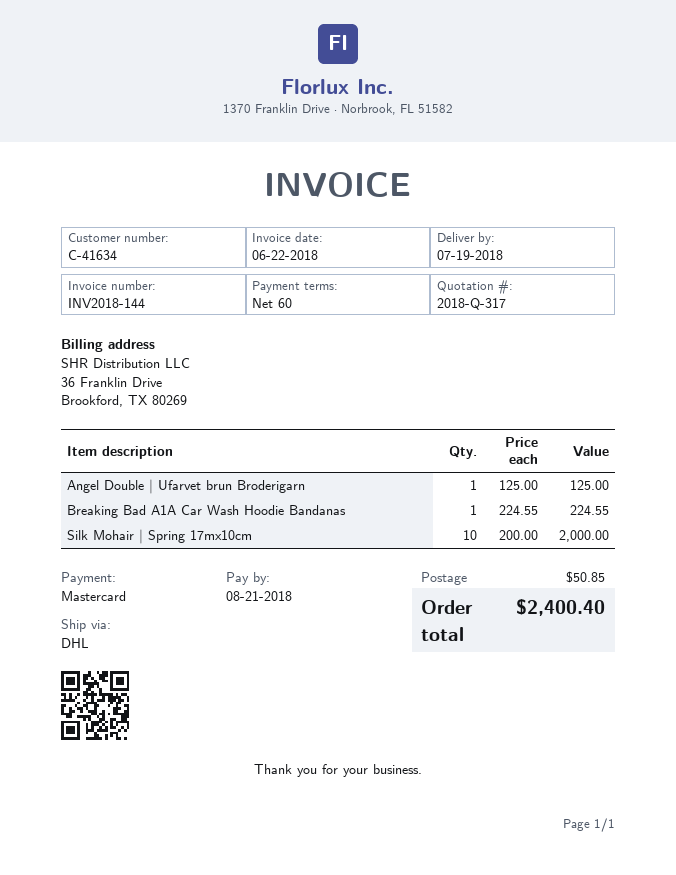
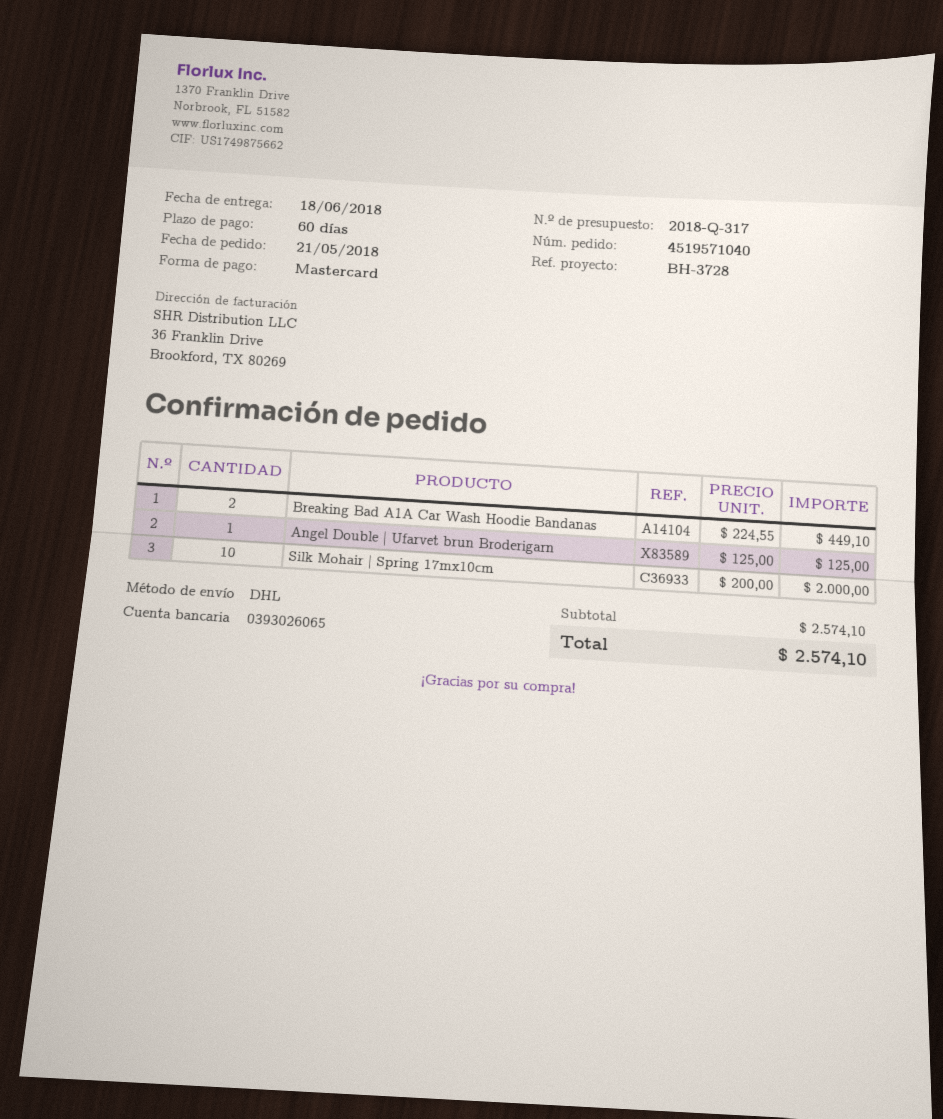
delivery date: 2018-07-19 -> 2018-06-18
Breaking Bad A1A Car Wash Hoodie Bandanas: 1 x 224.55 = 224.55 -> 2 x 224.55 = 449.10
shipping: 50.85 -> none
total: 2400.40 -> 2574.10

